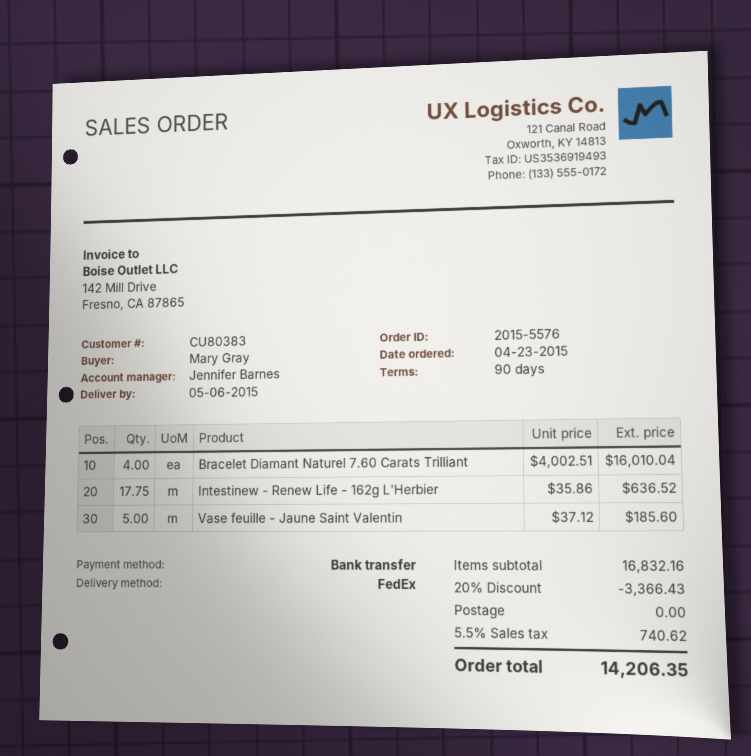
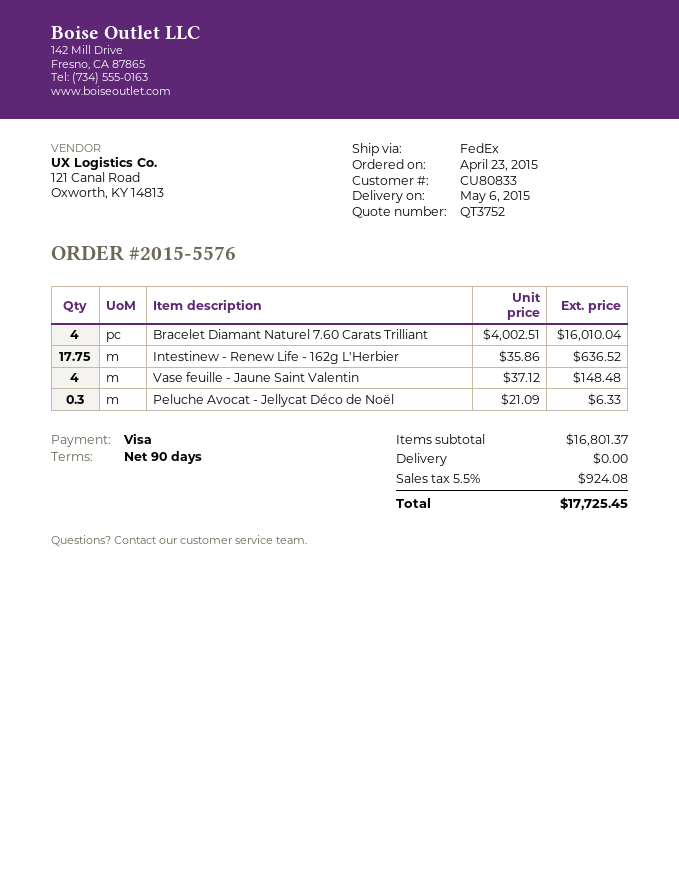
customer number: CU80383 -> CU80833
payment method: bank transfer -> Visa
Vase feuille - Jaune Saint Valentin: 5 x 37.12 = 185.60 -> 4 x 37.12 = 148.48
Peluche Avocat - Jellycat Déco de Noël: none -> 0.3 x 21.09 = 6.33
subtotal: 16832.16 -> 16801.37
discount: 20% = 3366.43 -> none
tax: 5.5% = 740.62 -> 5.5% = 924.08
total: 14206.35 -> 17725.45

